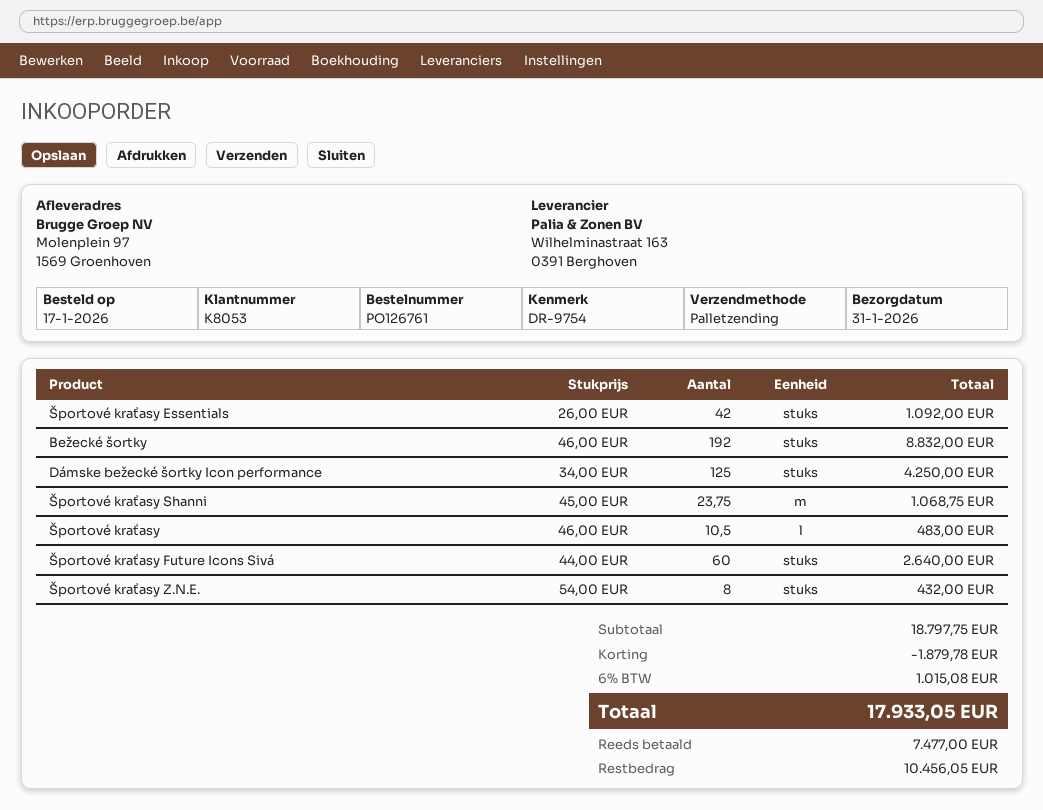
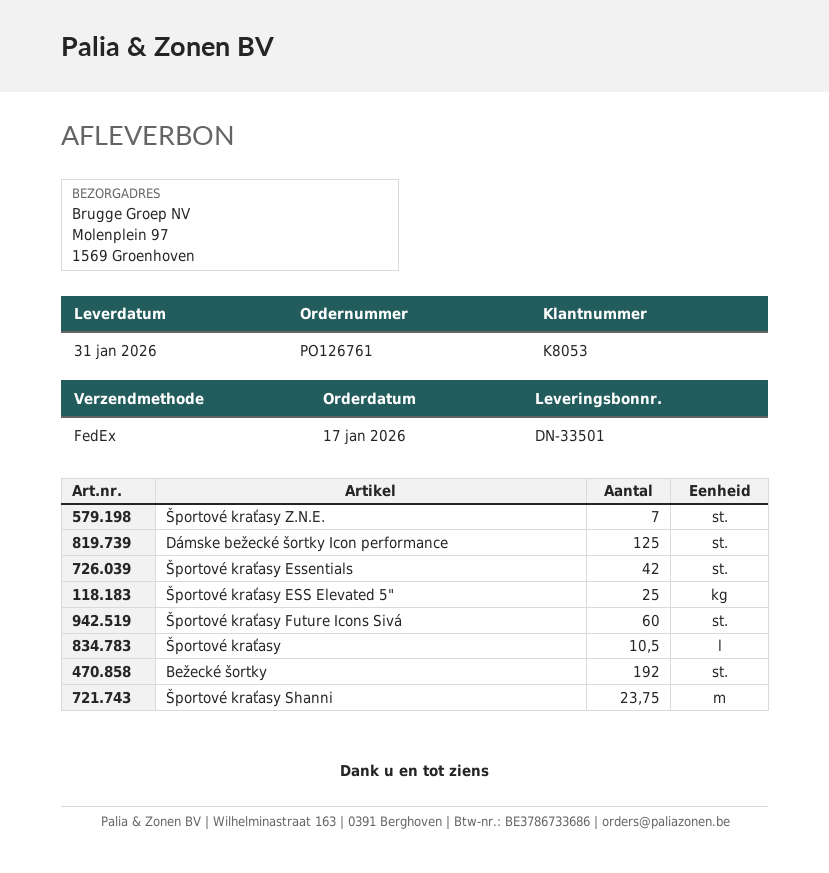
shipping method: pallet freight -> FedEx
Športové kraťasy Z.N.E.: 8 -> 7
Športové kraťasy ESS Elevated 5": none -> 25

